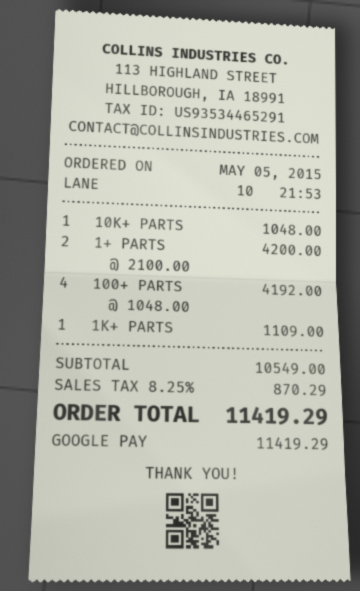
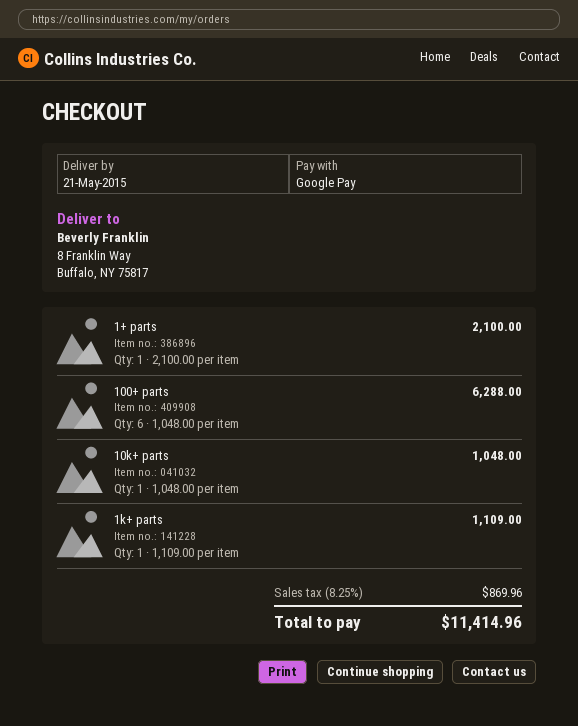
1+ PARTS: 2 x 2100.00 = 4200.00 -> 1 x 2100.00 = 2100.00
100+ PARTS: 4 x 1048.00 = 4192.00 -> 6 x 1048.00 = 6288.00
tax: 8.25% = 870.29 -> 8.25% = 869.96
total: 11419.29 -> 11414.96

